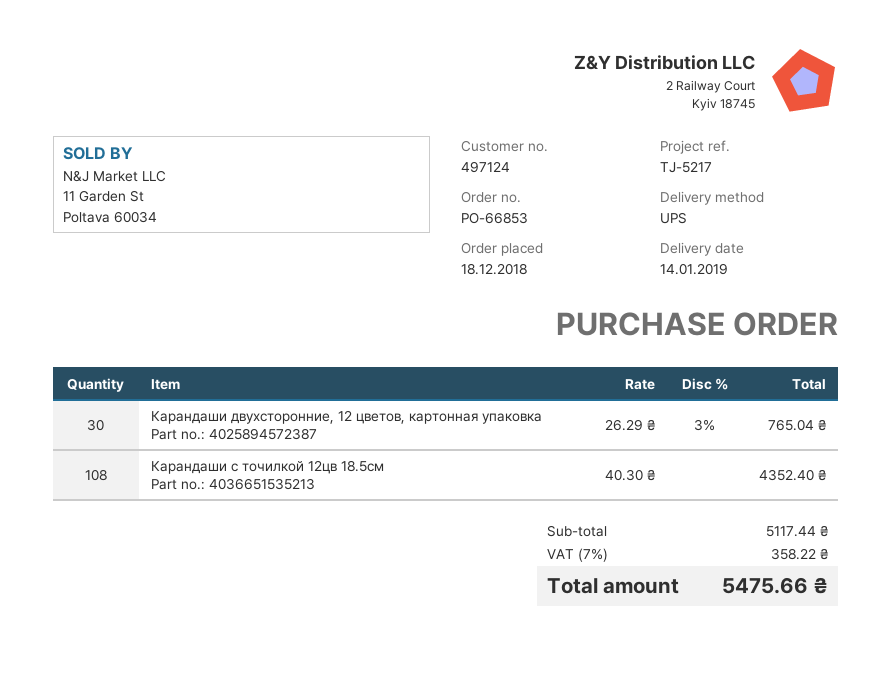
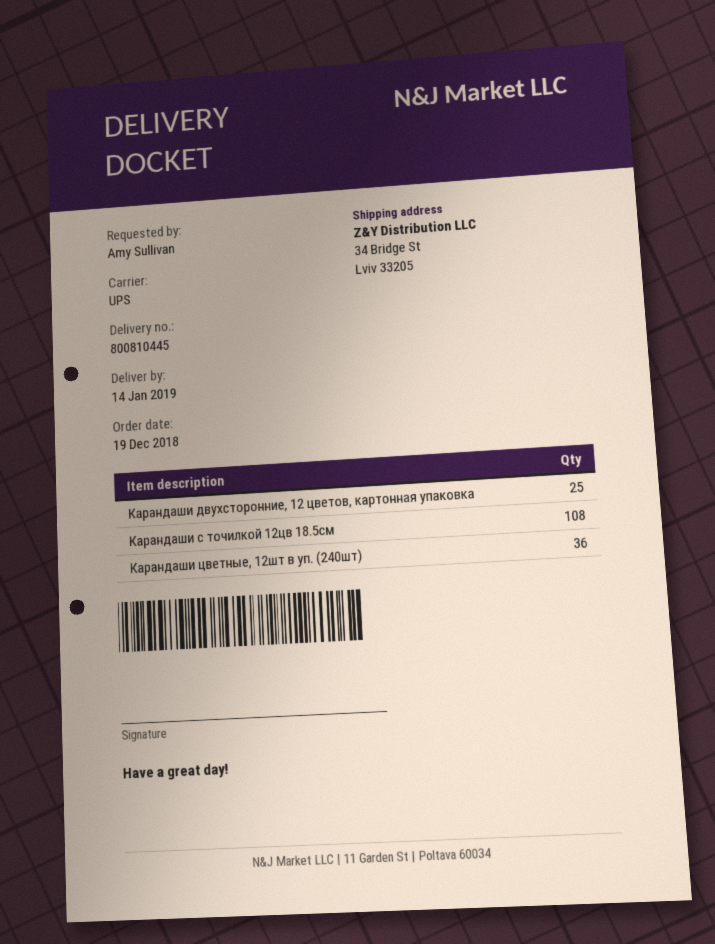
order date: 2018-12-18 -> 2018-12-19
Карандаши двухсторонние, 12 цветов, картонная упаковка: 30 -> 25
Карандаши цветные, 12шт в уп. (240шт): none -> 36

